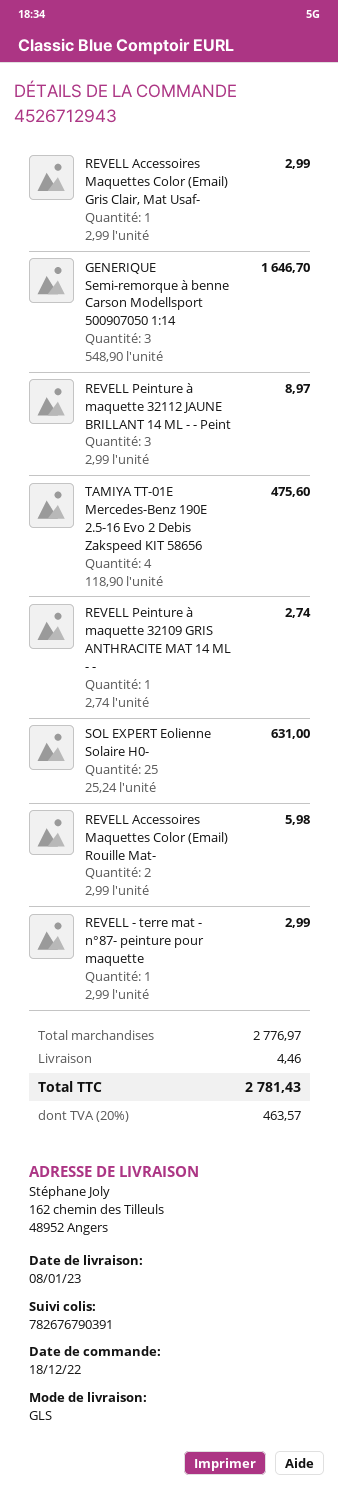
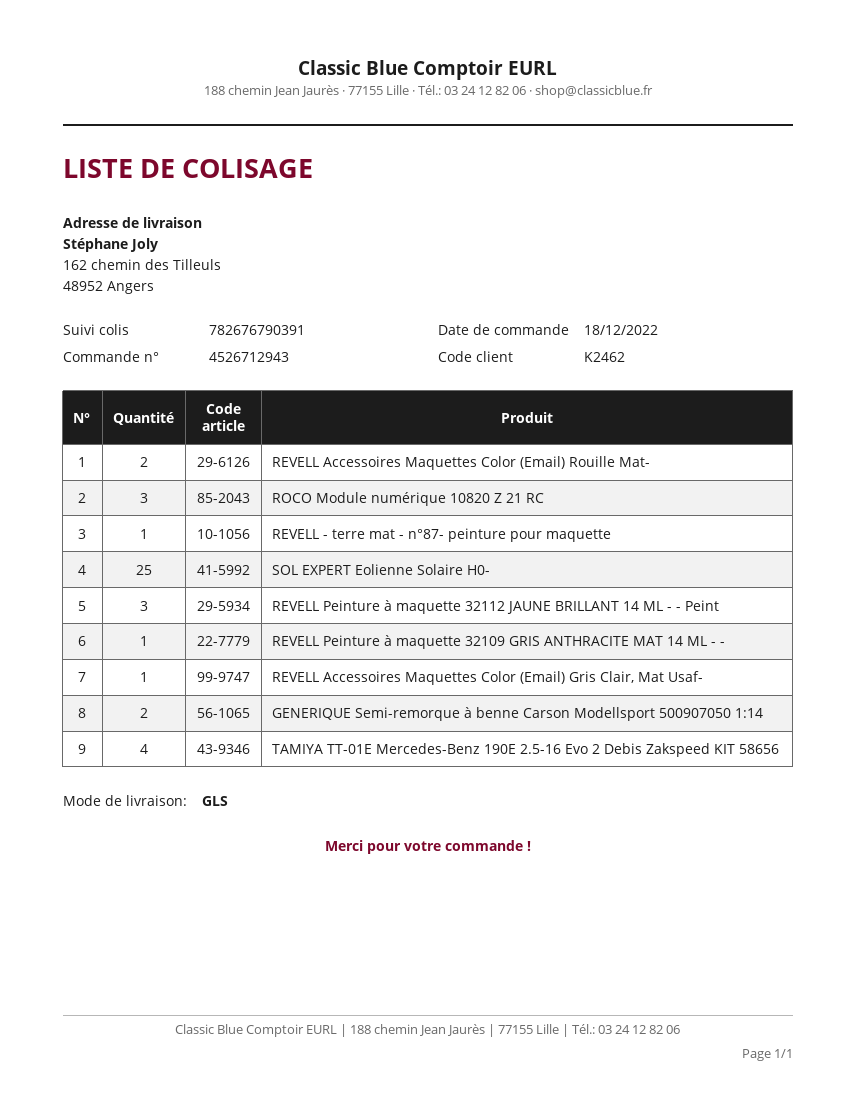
GENERIQUE Semi-remorque à benne Carson Modellsport 500907050 1:14: 3 -> 2
ROCO Module numérique 10820 Z 21 RC: none -> 3

